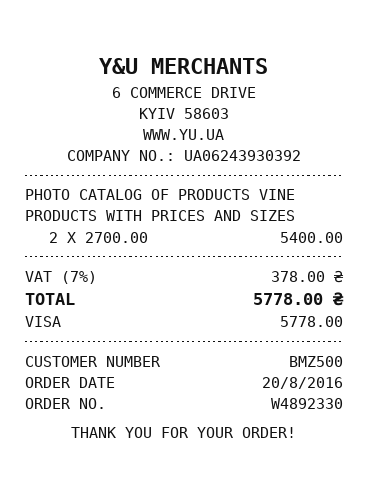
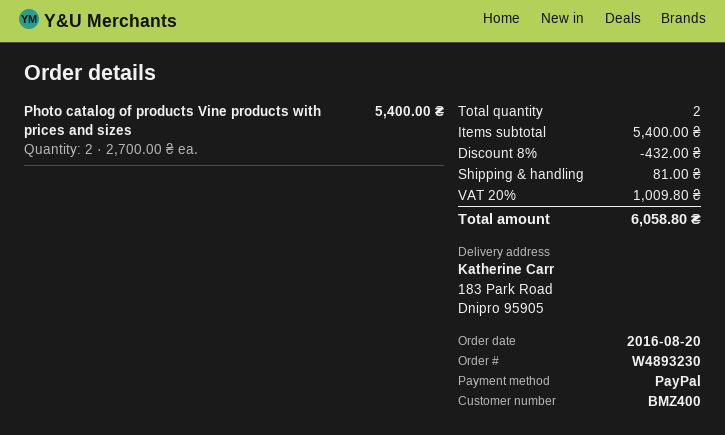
order number: W4892330 -> W4893230
customer number: BMZ500 -> BMZ400
payment method: Visa -> PayPal
discount: none -> 8% = 432.00
shipping: none -> 81.00
tax: 7% = 378.00 -> 20% = 1009.80
total: 5778.00 -> 6058.80

